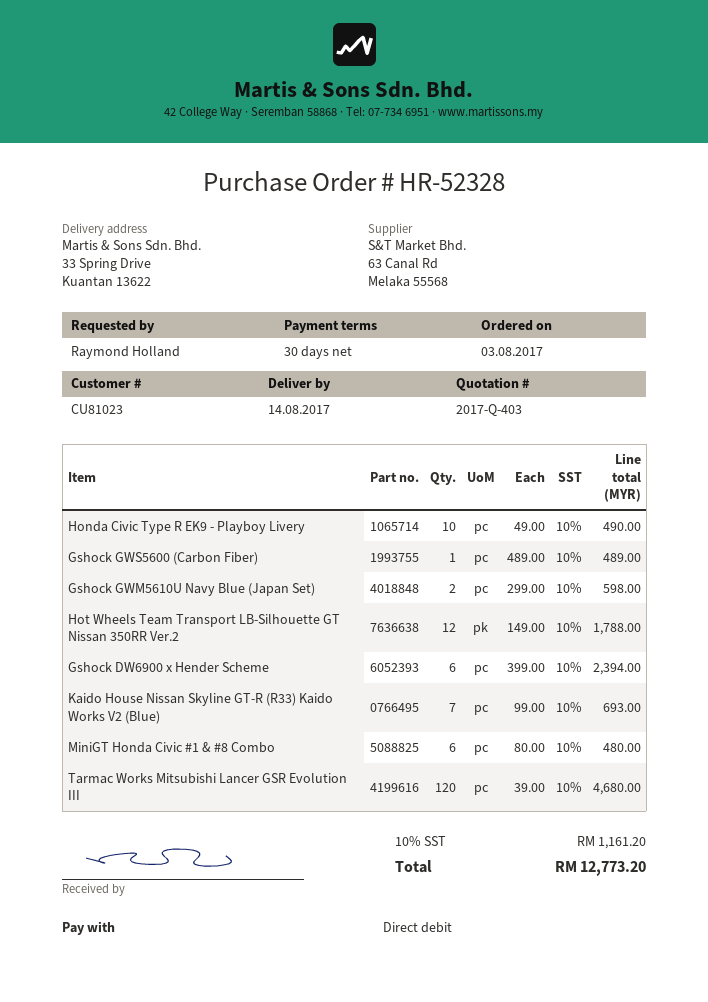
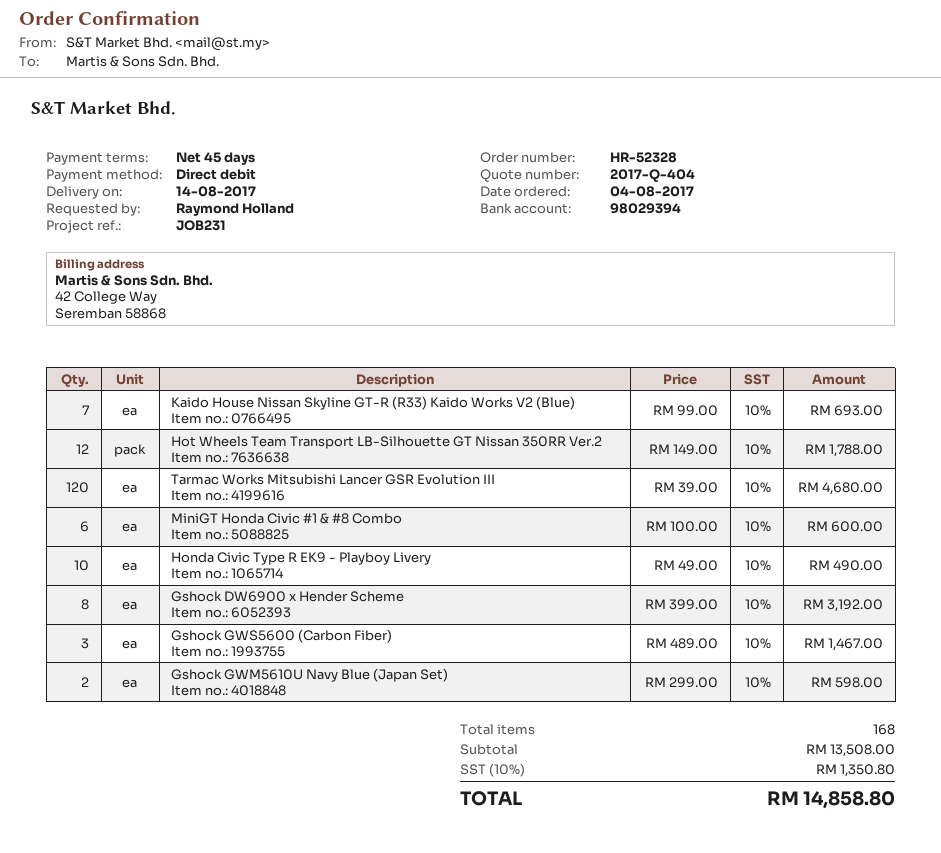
quote number: 2017-Q-403 -> 2017-Q-404
order date: 2017-08-03 -> 2017-08-04
payment terms: 30 days -> 45 days
Gshock GWS5600 (Carbon Fiber): 1 x 489.00 = 489.00 -> 3 x 489.00 = 1467.00
Gshock DW6900 x Hender Scheme: 6 x 399.00 = 2394.00 -> 8 x 399.00 = 3192.00
MiniGT Honda Civic #1 & #8 Combo: 6 x 80.00 = 480.00 -> 6 x 100.00 = 600.00
tax: 10% = 1161.20 -> 10% = 1350.80
total: 12773.20 -> 14858.80

